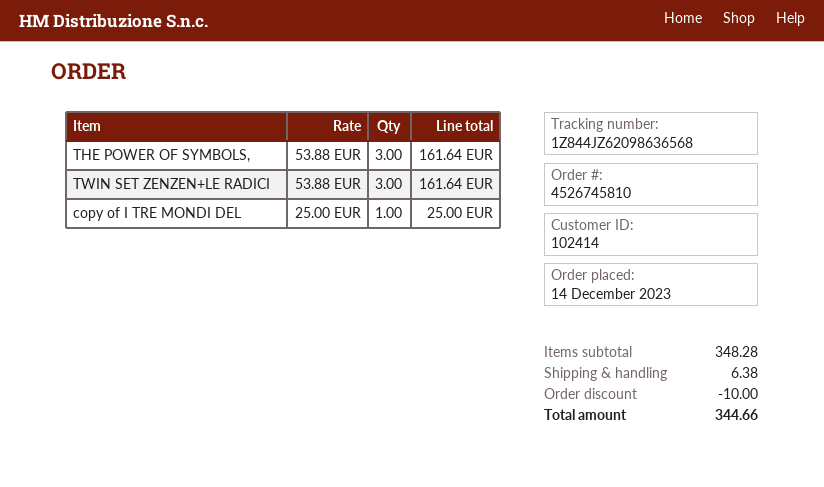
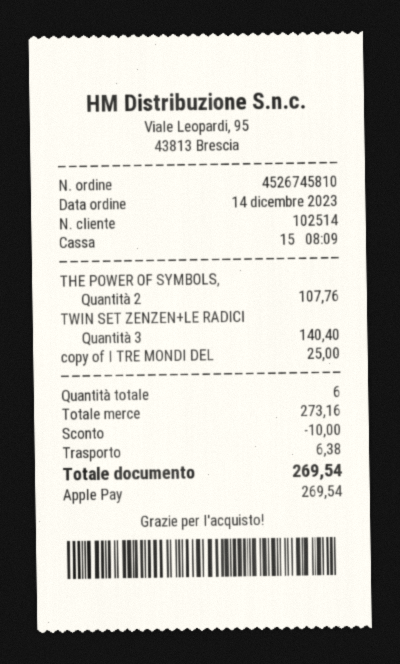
customer number: 102414 -> 102514
THE POWER OF SYMBOLS,: 3 for 161.64 -> 2 for 107.76
TWIN SET ZENZEN+LE RADICI: 3 for 161.64 -> 3 for 140.40
subtotal: 348.28 -> 273.16
total: 344.66 -> 269.54

